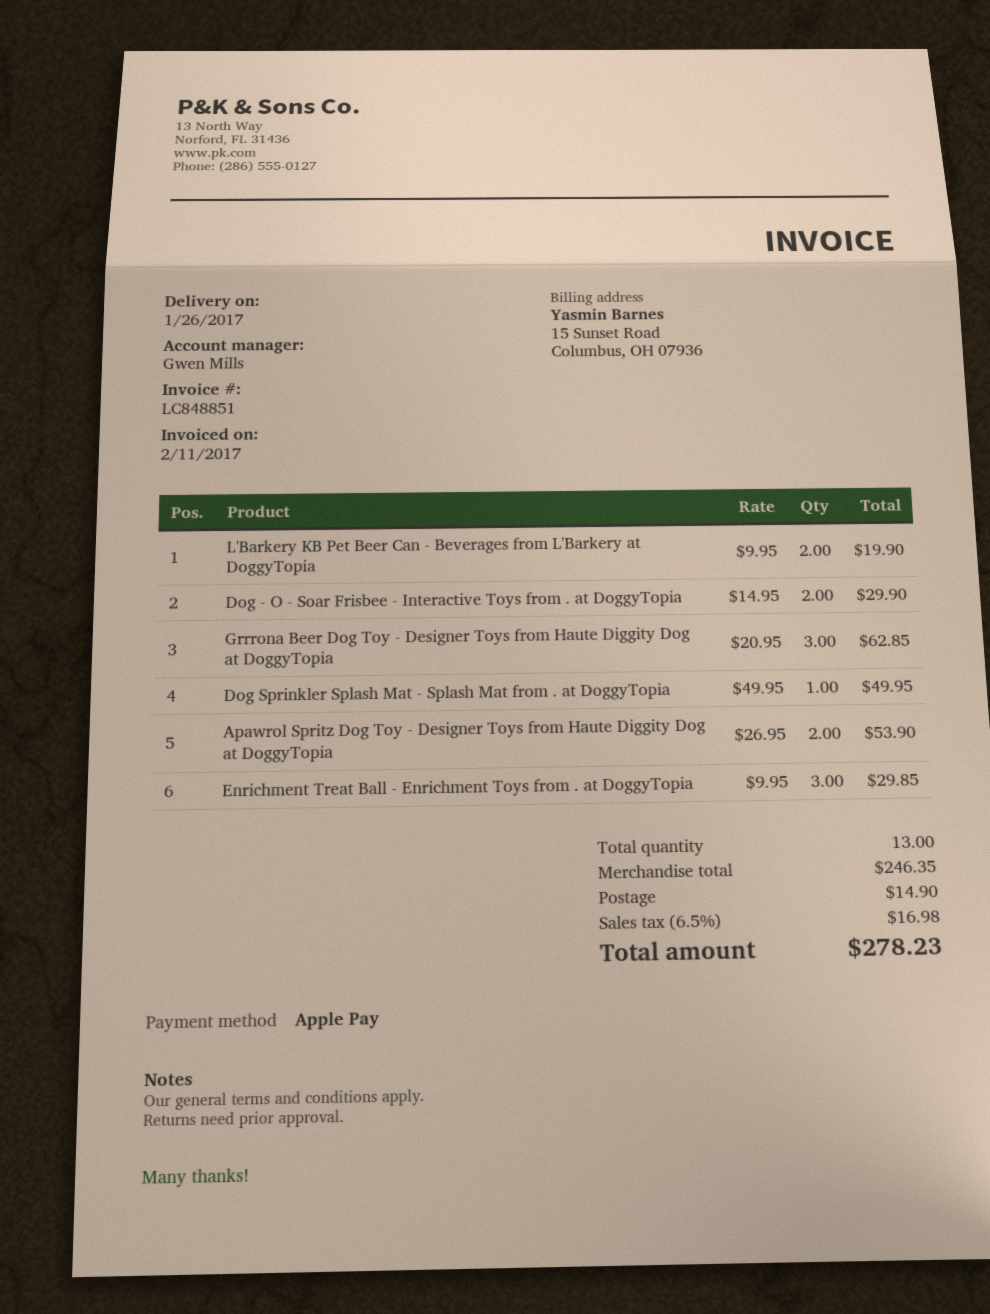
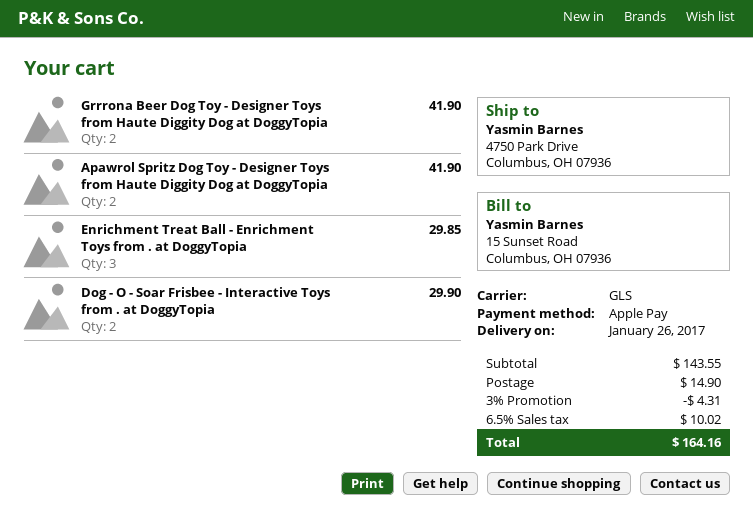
L'Barkery KB Pet Beer Can - Beverages from L'Barkery at DoggyTopia: 2 for 19.90 -> none
Grrrona Beer Dog Toy - Designer Toys from Haute Diggity Dog at DoggyTopia: 3 for 62.85 -> 2 for 41.90
Dog Sprinkler Splash Mat - Splash Mat from . at DoggyTopia: 1 for 49.95 -> none
Apawrol Spritz Dog Toy - Designer Toys from Haute Diggity Dog at DoggyTopia: 2 for 53.90 -> 2 for 41.90
subtotal: 246.35 -> 143.55
discount: none -> 3% = 4.31
tax: 6.5% = 16.98 -> 6.5% = 10.02
total: 278.23 -> 164.16

